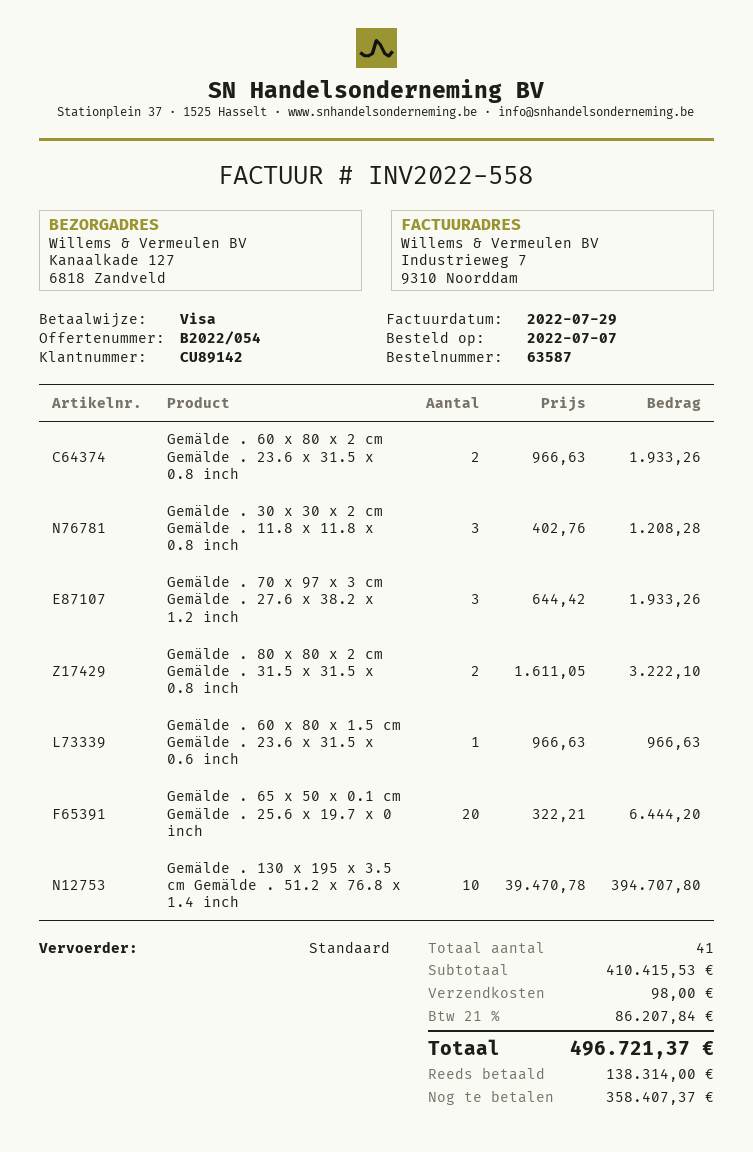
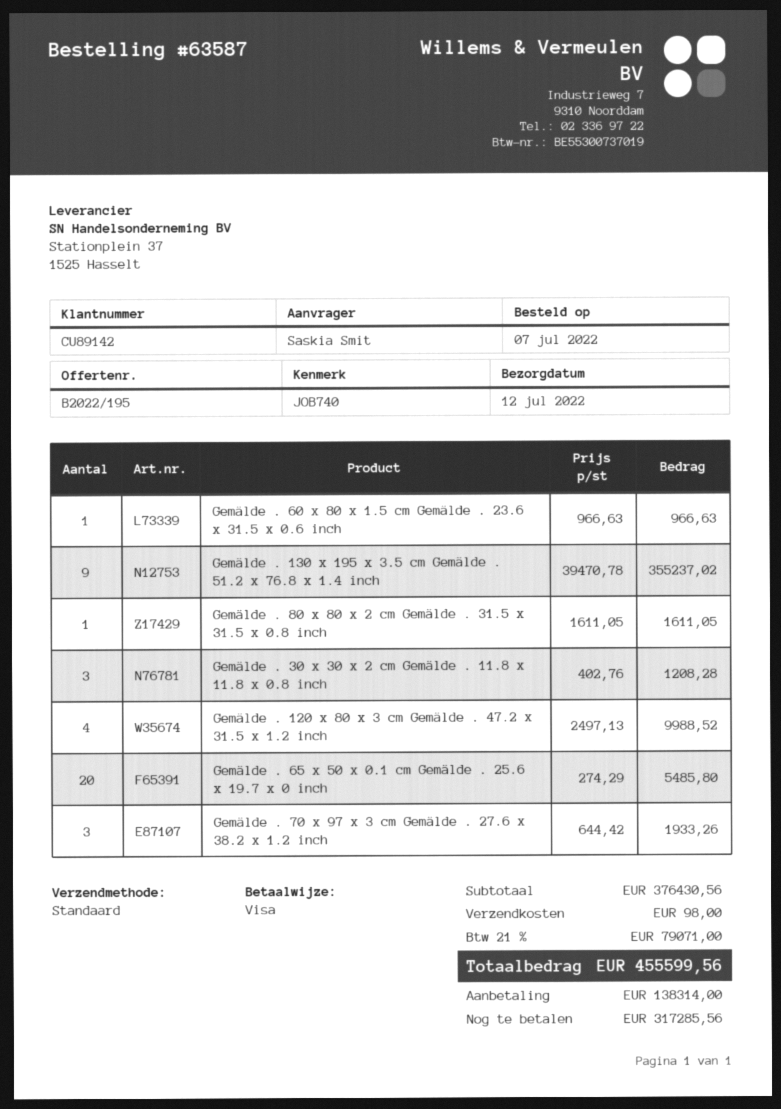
quote number: B2022/054 -> B2022/195
Gemälde . 60 x 80 x 2 cm Gemälde . 23.6 x 31.5 x 0.8 inch: 2 x 966.63 = 1933.26 -> none
Gemälde . 80 x 80 x 2 cm Gemälde . 31.5 x 31.5 x 0.8 inch: 2 x 1611.05 = 3222.10 -> 1 x 1611.05 = 1611.05
Gemälde . 65 x 50 x 0.1 cm Gemälde . 25.6 x 19.7 x 0 inch: 20 x 322.21 = 6444.20 -> 20 x 274.29 = 5485.80
Gemälde . 130 x 195 x 3.5 cm Gemälde . 51.2 x 76.8 x 1.4 inch: 10 x 39470.78 = 394707.80 -> 9 x 39470.78 = 355237.02
Gemälde . 120 x 80 x 3 cm Gemälde . 47.2 x 31.5 x 1.2 inch: none -> 4 x 2497.13 = 9988.52
subtotal: 410415.53 -> 376430.56
tax: 21% = 86207.84 -> 21% = 79071.00
total: 496721.37 -> 455599.56
balance: 358407.37 -> 317285.56

